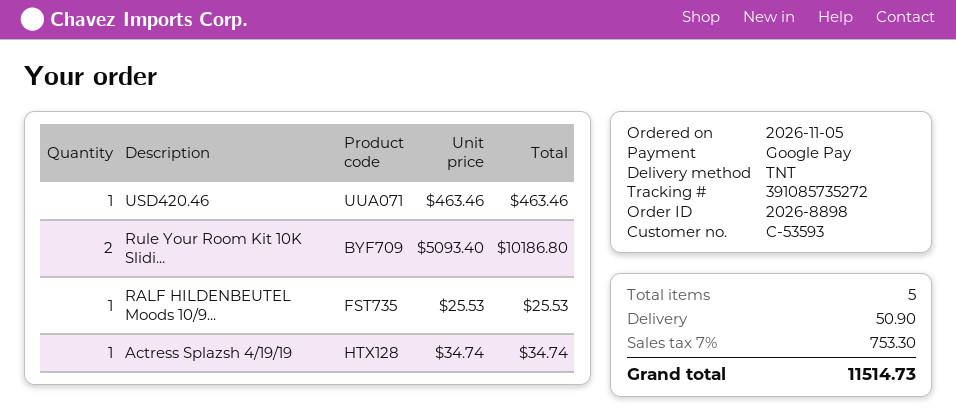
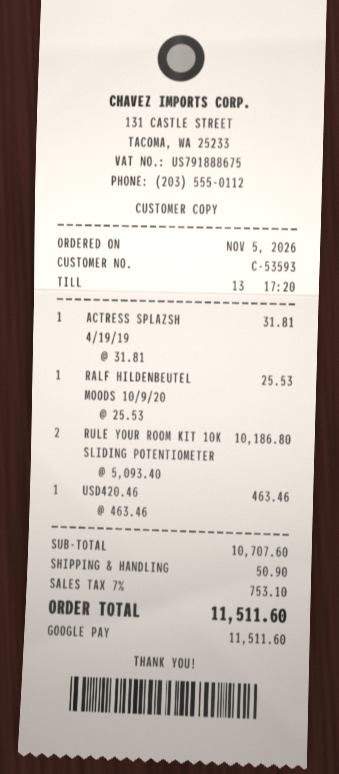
Actress Splazsh 4/19/19: 1 x 34.74 = 34.74 -> 1 x 31.81 = 31.81
tax: 7% = 753.30 -> 7% = 753.10
total: 11514.73 -> 11511.60

